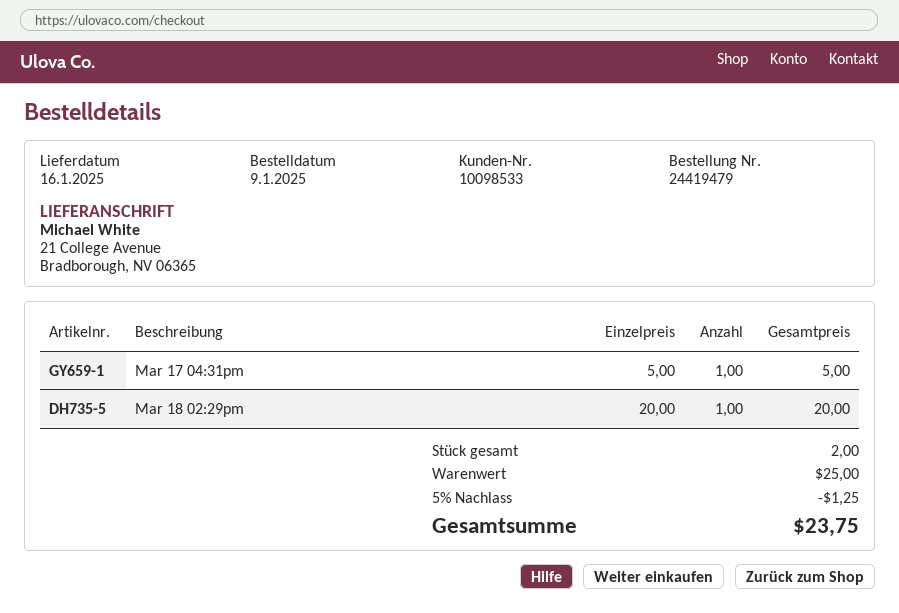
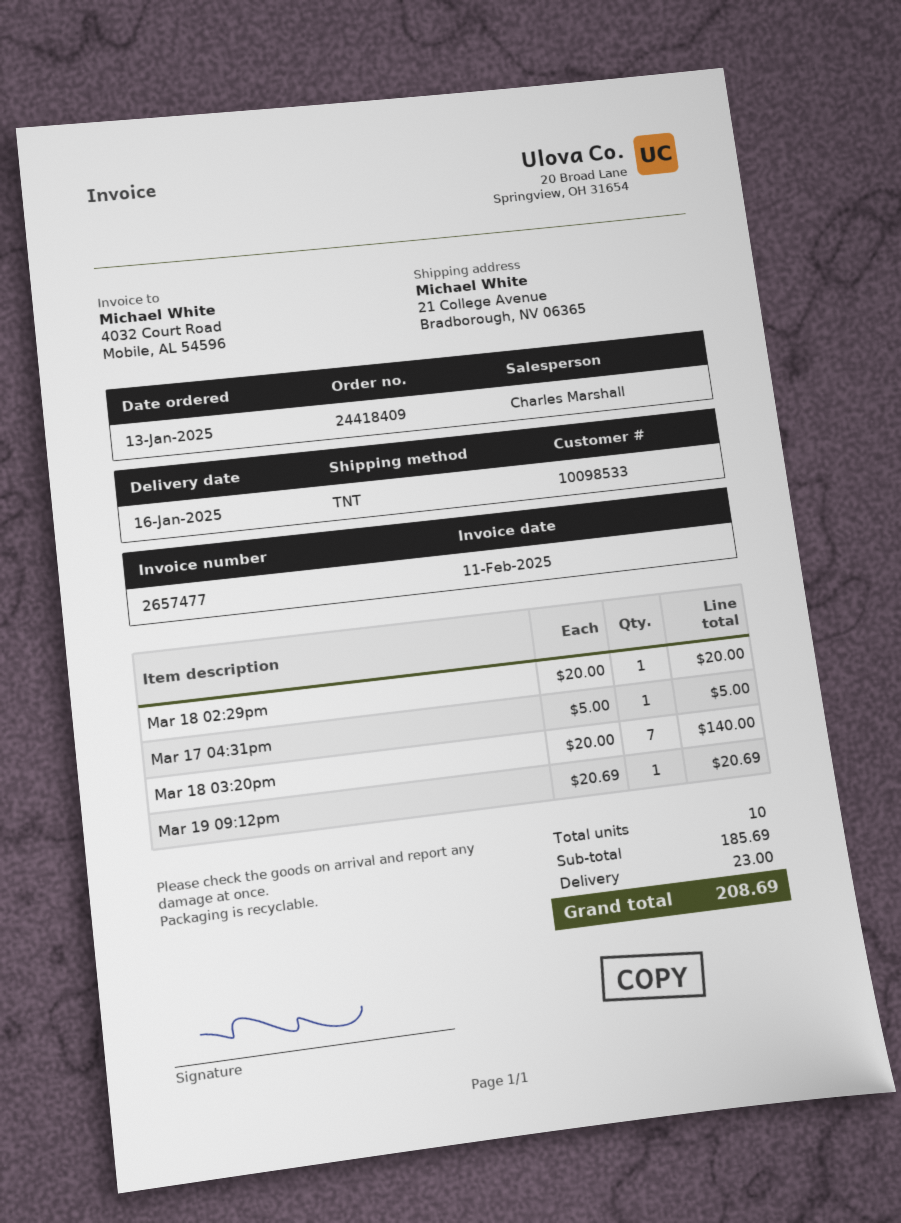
order number: 24419479 -> 24418409
order date: 2025-01-09 -> 2025-01-13
Mar 18 03:20pm: none -> 7 x 20.00 = 140.00
Mar 19 09:12pm: none -> 1 x 20.69 = 20.69
total quantity: 2 -> 10
subtotal: 25.00 -> 185.69
discount: 5% = 1.25 -> none
shipping: none -> 23.00
total: 23.75 -> 208.69

